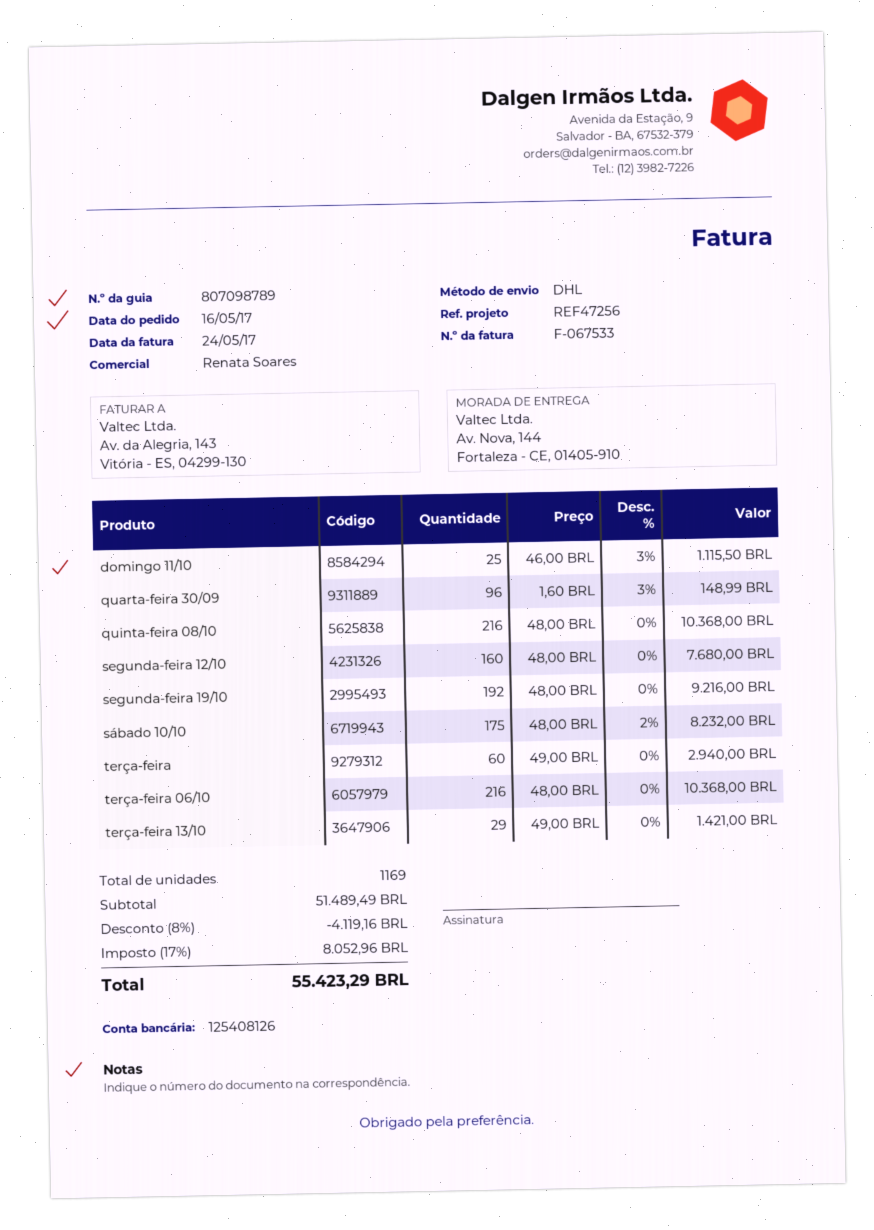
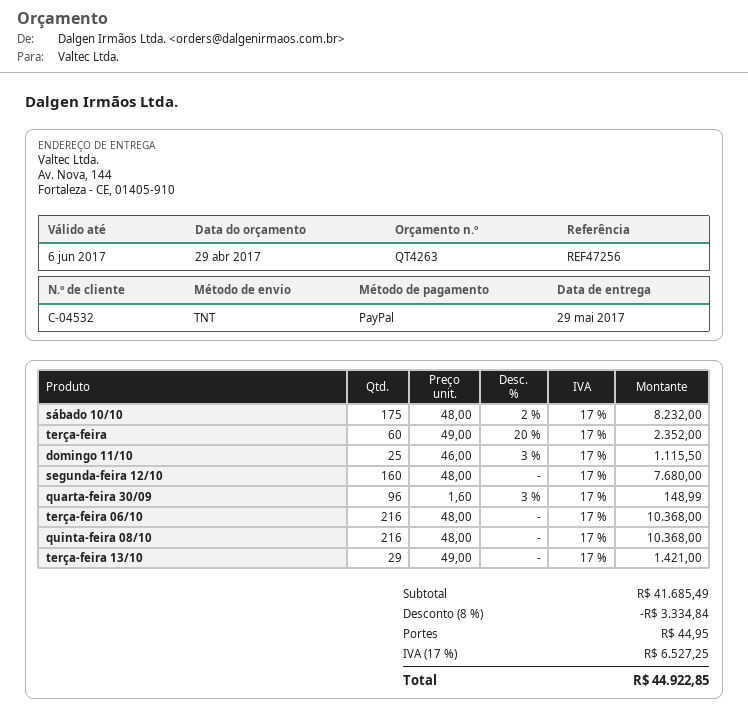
shipping method: DHL -> TNT
segunda-feira 19/10: 192 x 48.00 = 9216.00 -> none
terça-feira: 60 x 49.00 = 2940.00 -> 60 x 49.00 - 20% = 2352.00
subtotal: 51489.49 -> 41685.49
discount: 8% = 4119.16 -> 8% = 3334.84
shipping: none -> 44.95
tax: 17% = 8052.96 -> 17% = 6527.25
total: 55423.29 -> 44922.85

